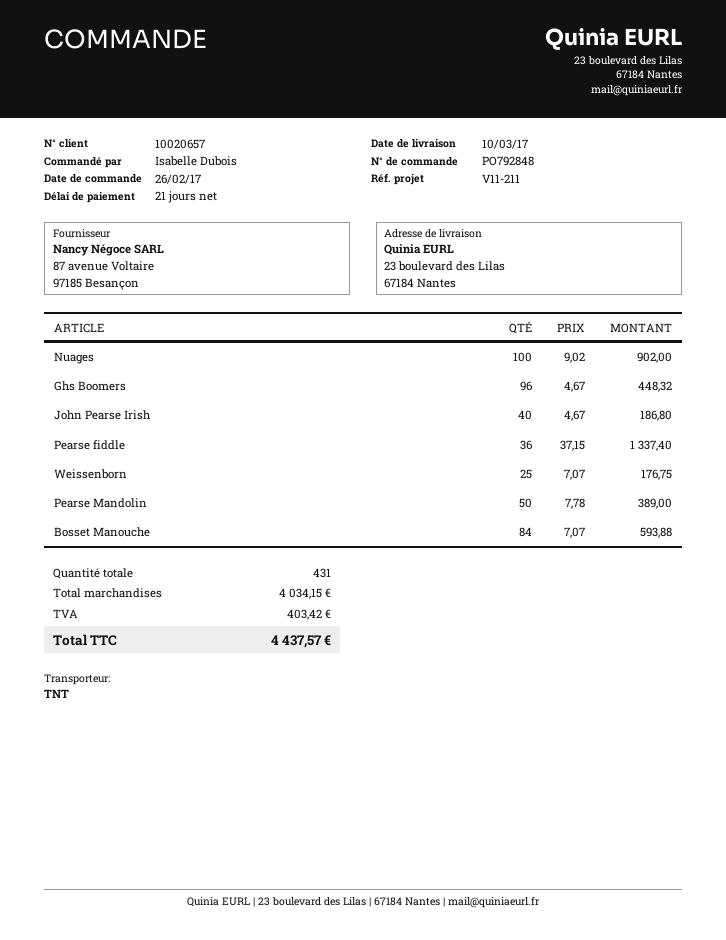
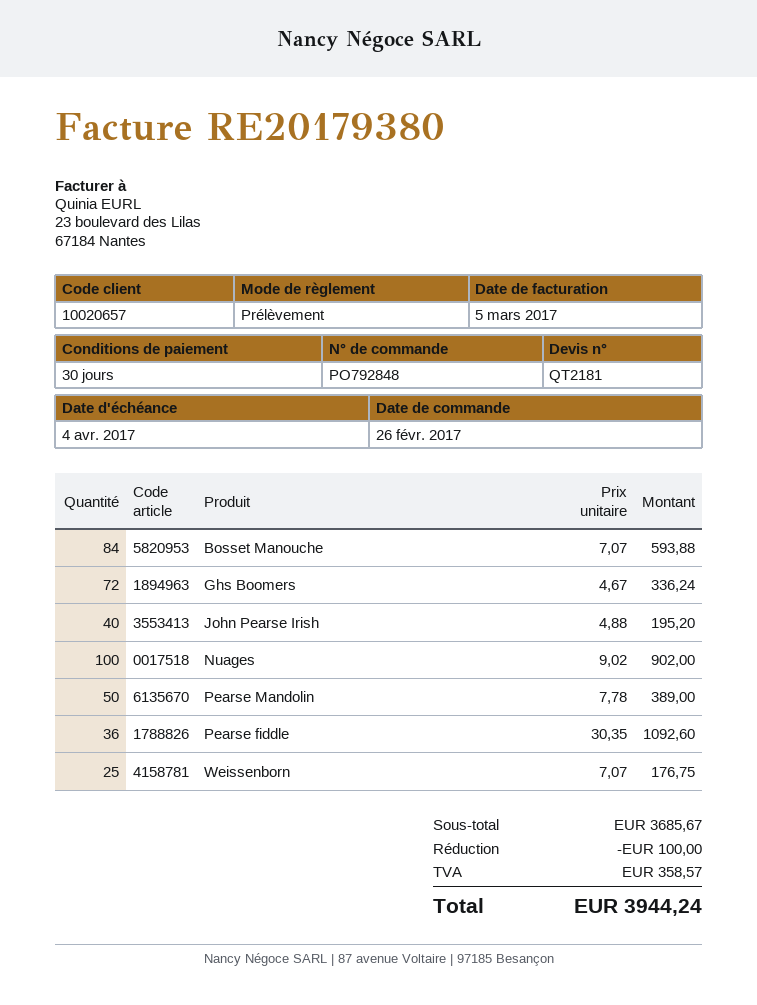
payment terms: 21 days -> 30 days
Ghs Boomers: 96 x 4.67 = 448.32 -> 72 x 4.67 = 336.24
John Pearse Irish: 40 x 4.67 = 186.80 -> 40 x 4.88 = 195.20
Pearse fiddle: 36 x 37.15 = 1337.40 -> 36 x 30.35 = 1092.60
subtotal: 4034.15 -> 3685.67
discount: none -> 100.00
tax: 403.42 -> 358.57
total: 4437.57 -> 3944.24

